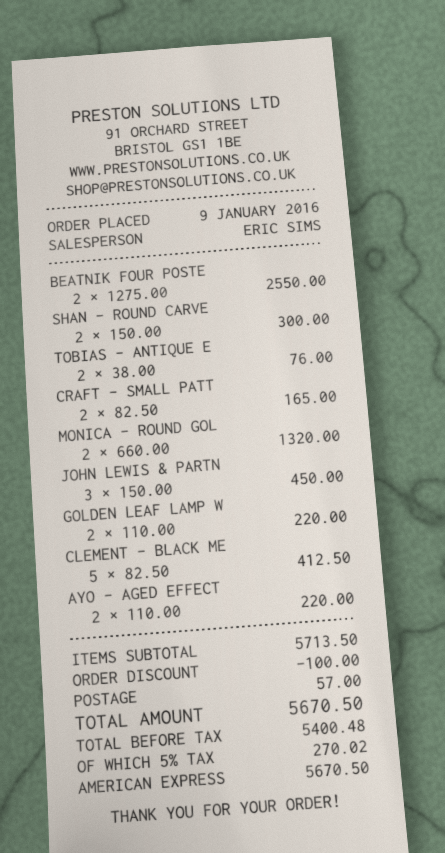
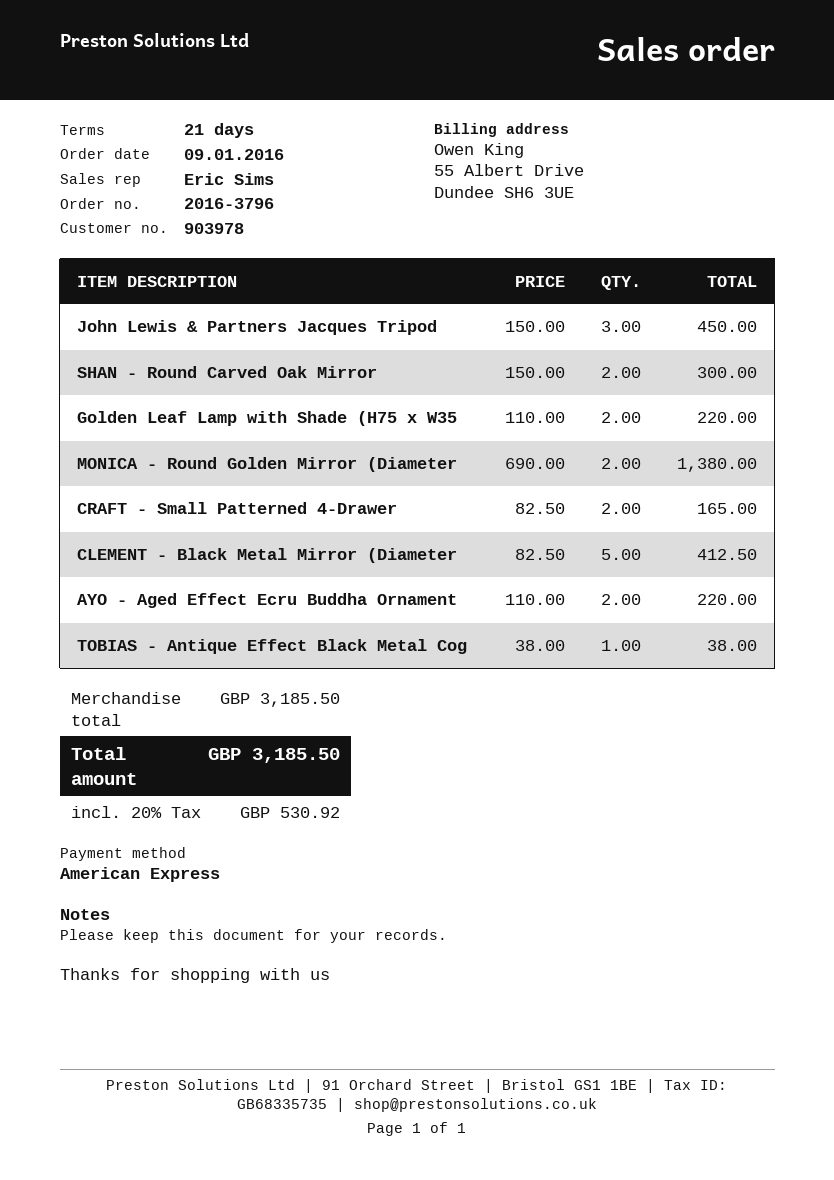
BEATNIK FOUR POSTE: 2 x 1275.00 = 2550.00 -> none
TOBIAS - ANTIQUE E: 2 x 38.00 = 76.00 -> 1 x 38.00 = 38.00
MONICA - ROUND GOL: 2 x 660.00 = 1320.00 -> 2 x 690.00 = 1380.00
subtotal: 5713.50 -> 3185.50
discount: 100.00 -> none
shipping: 57.00 -> none
tax: 5% = 270.02 -> 20% = 530.92
total: 5670.50 -> 3185.50

